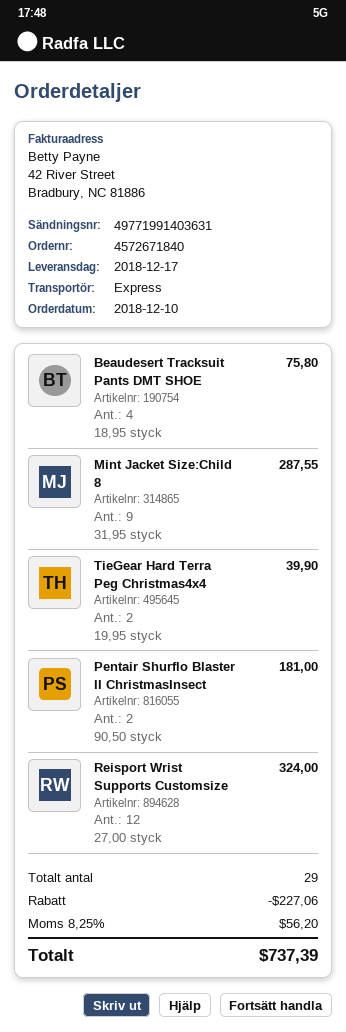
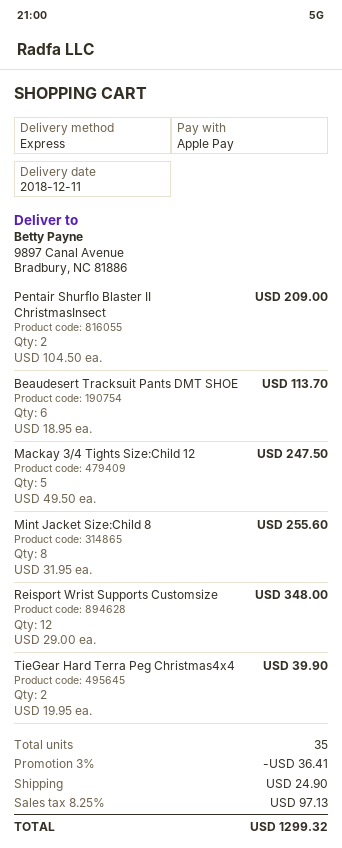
delivery date: 2018-12-17 -> 2018-12-11
Beaudesert Tracksuit Pants DMT SHOE: 4 x 18.95 = 75.80 -> 6 x 18.95 = 113.70
Mint Jacket Size:Child 8: 9 x 31.95 = 287.55 -> 8 x 31.95 = 255.60
Pentair Shurflo Blaster II ChristmasInsect: 2 x 90.50 = 181.00 -> 2 x 104.50 = 209.00
Reisport Wrist Supports Customsize: 12 x 27.00 = 324.00 -> 12 x 29.00 = 348.00
Mackay 3/4 Tights Size:Child 12: none -> 5 x 49.50 = 247.50
total quantity: 29 -> 35
discount: 227.06 -> 36.41
shipping: none -> 24.90
tax: 8.25% = 56.20 -> 8.25% = 97.13
total: 737.39 -> 1299.32

